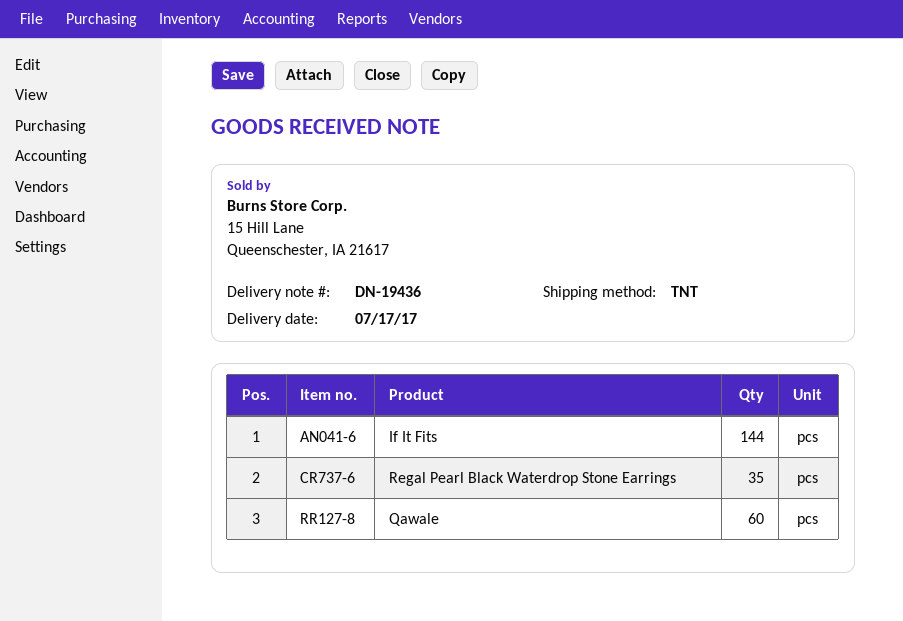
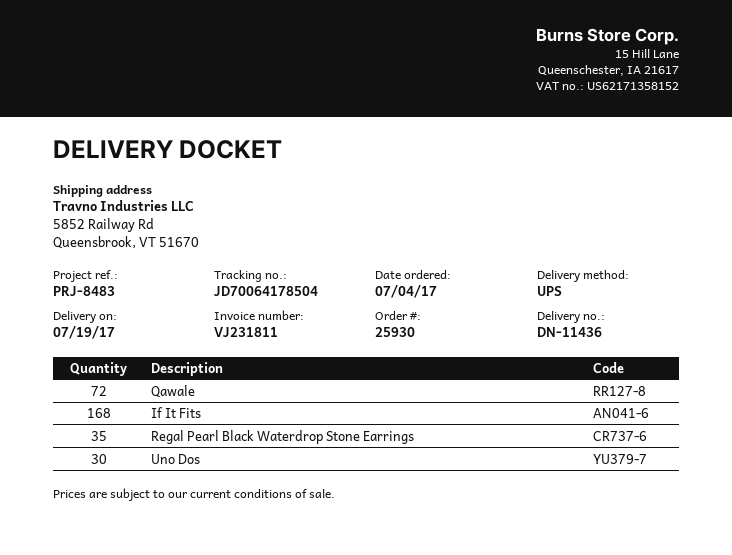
delivery note number: DN-19436 -> DN-11436
delivery date: 2017-07-17 -> 2017-07-19
shipping method: TNT -> UPS
If It Fits: 144 -> 168
Qawale: 60 -> 72
Uno Dos: none -> 30

